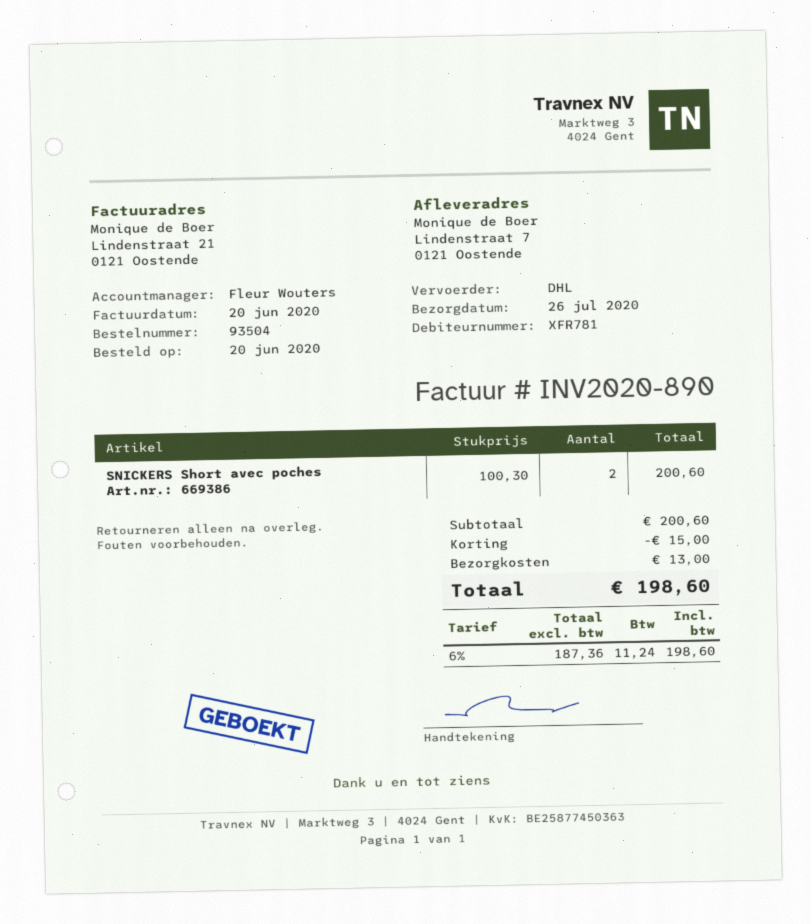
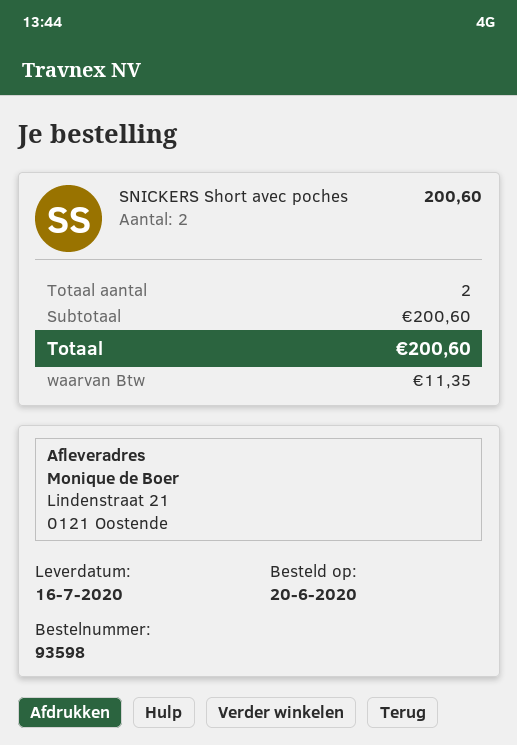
order number: 93504 -> 93598
delivery date: 2020-07-26 -> 2020-07-16
ship to: Lindenstraat 7, 0121 Oostende -> Lindenstraat 21, 0121 Oostende
discount: 15.00 -> none
shipping: 13.00 -> none
tax: 11.24 -> 11.35
total: 198.60 -> 200.60

